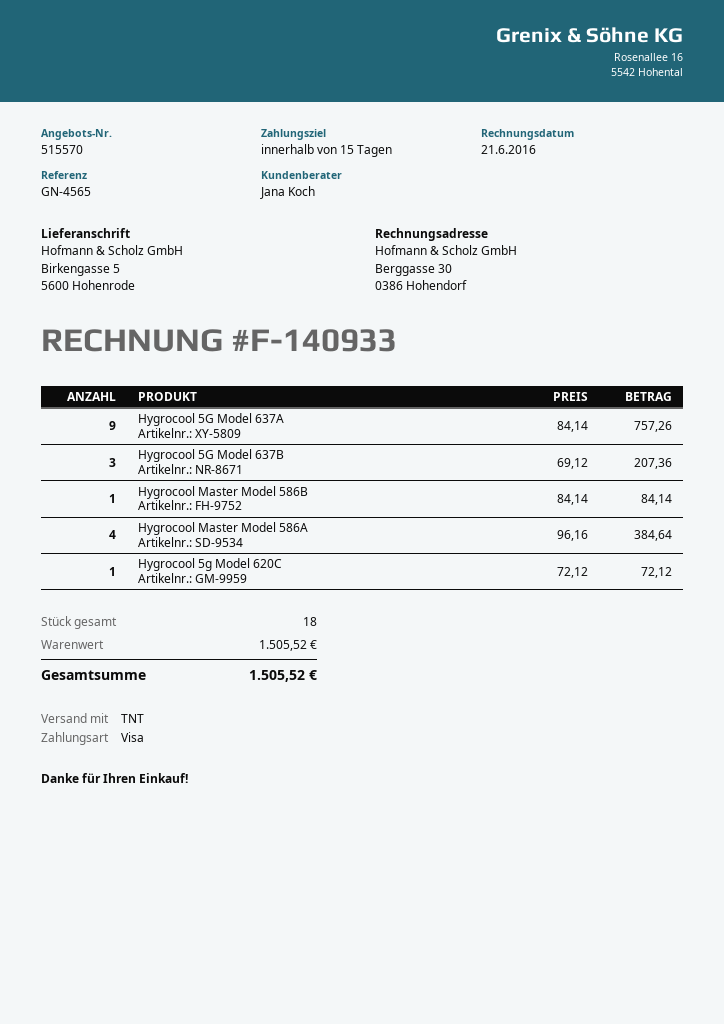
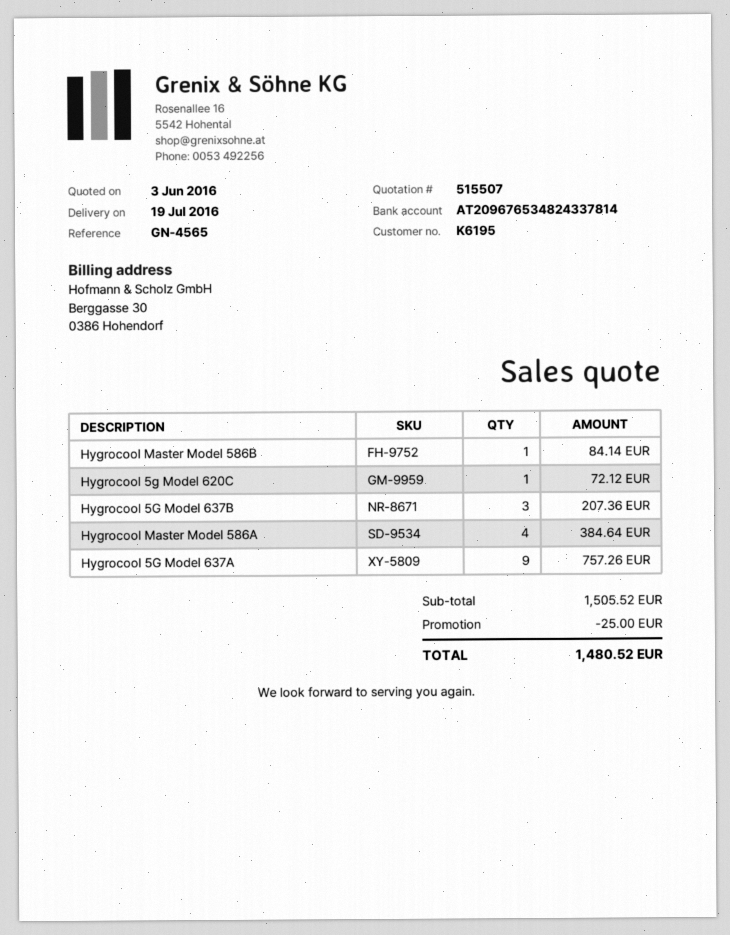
quote number: 515570 -> 515507
discount: none -> 25.00
total: 1505.52 -> 1480.52

